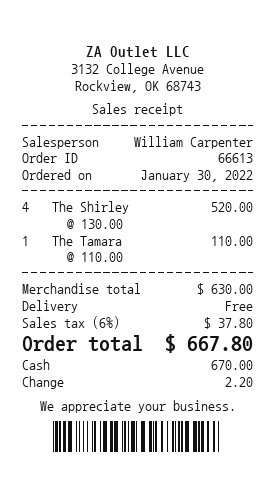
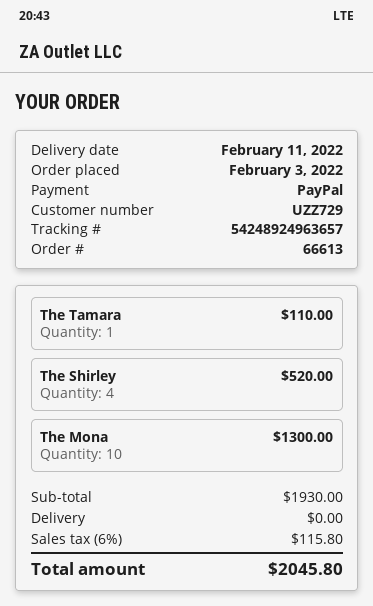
order date: 2022-01-30 -> 2022-02-03
payment method: cash -> PayPal
The Mona: none -> 10 for 1300.00
subtotal: 630.00 -> 1930.00
tax: 6% = 37.80 -> 6% = 115.80
total: 667.80 -> 2045.80

